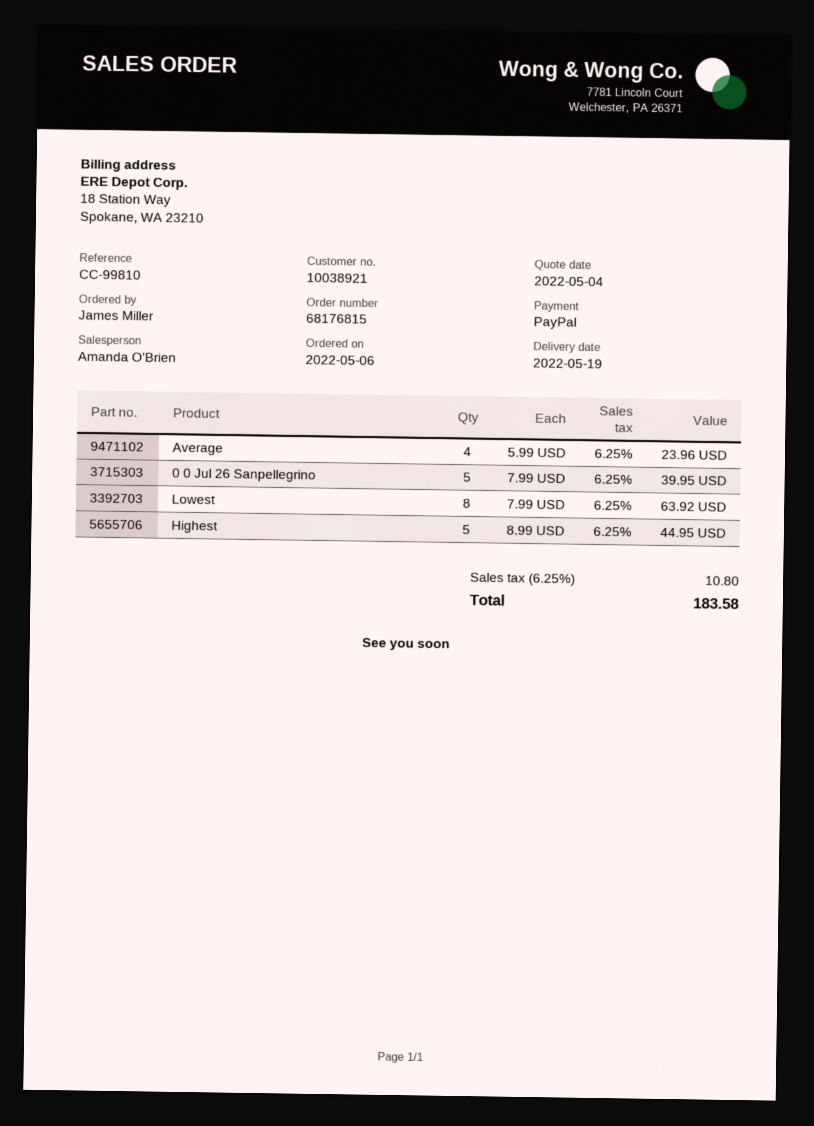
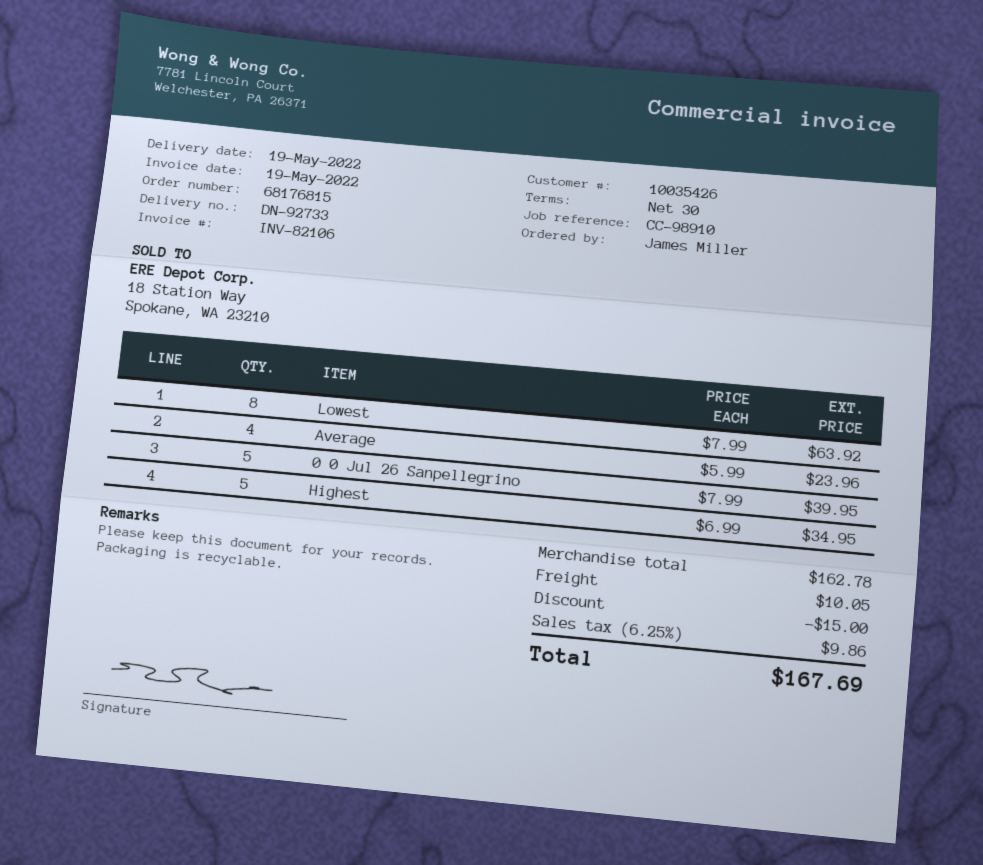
customer number: 10038921 -> 10035426
reference: CC-99810 -> CC-98910
Highest: 5 x 8.99 = 44.95 -> 5 x 6.99 = 34.95
discount: none -> 15.00
shipping: none -> 10.05
tax: 6.25% = 10.80 -> 6.25% = 9.86
total: 183.58 -> 167.69

